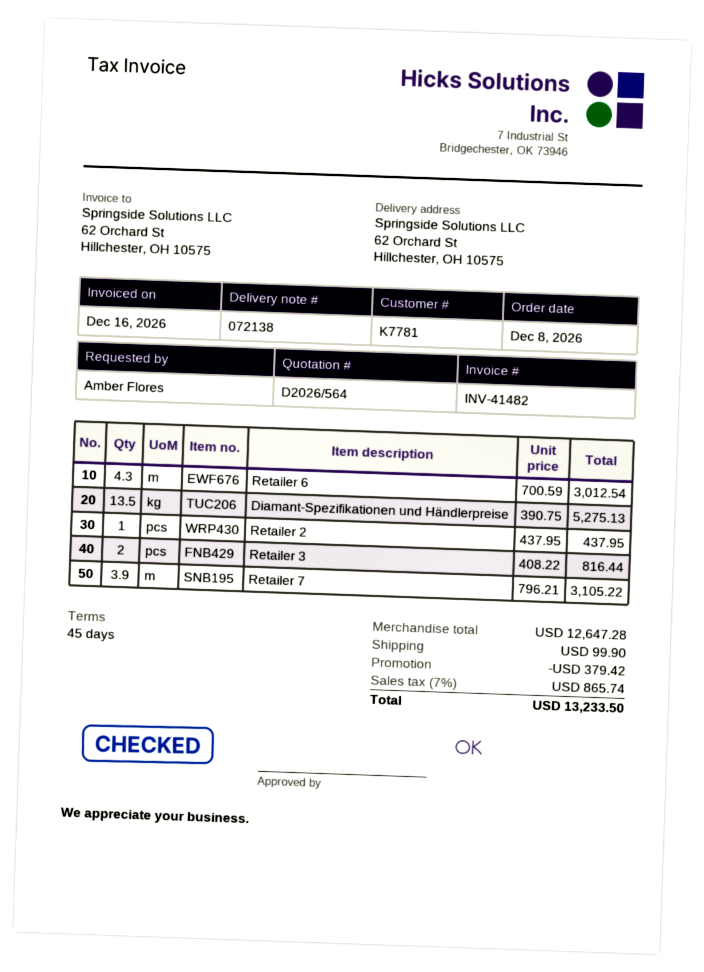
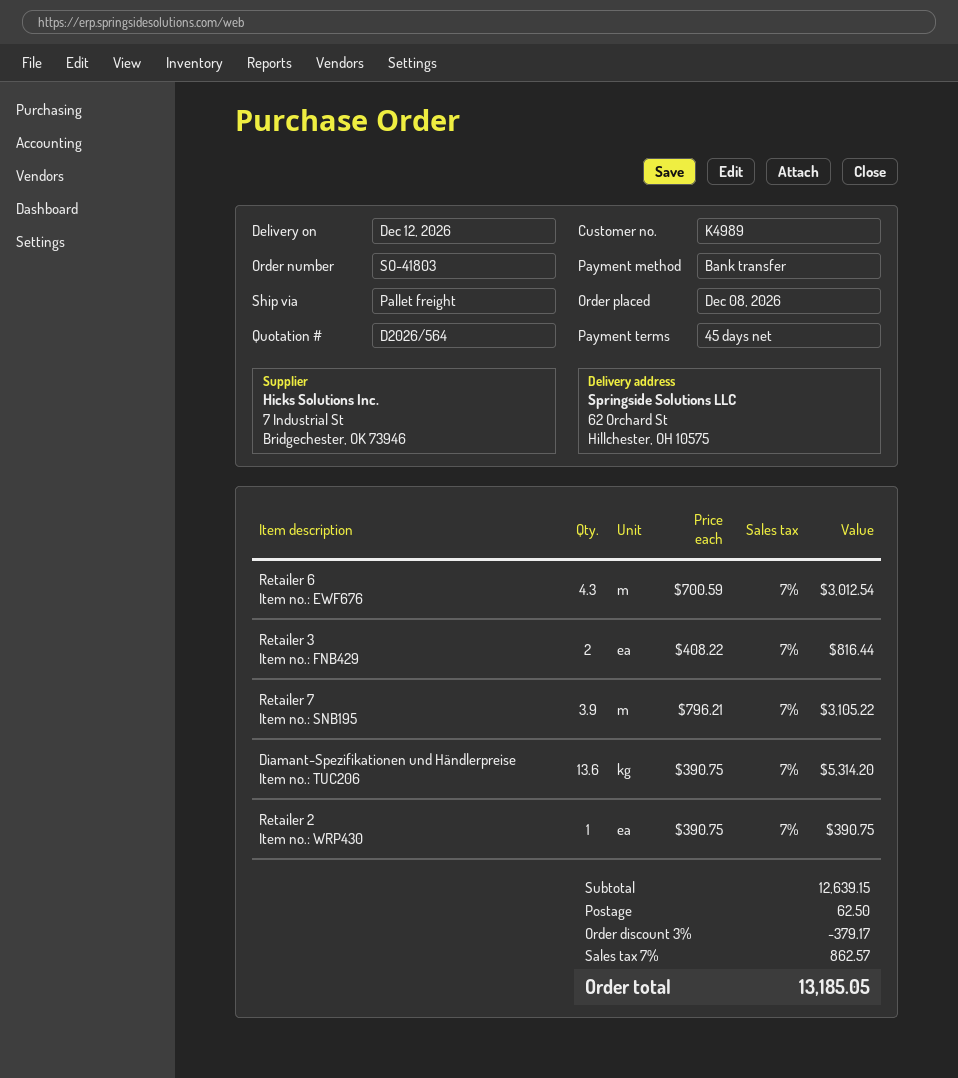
customer number: K7781 -> K4989
Diamant-Spezifikationen und Händlerpreise: 13.5 x 390.75 = 5275.13 -> 13.6 x 390.75 = 5314.20
Retailer 2: 1 x 437.95 = 437.95 -> 1 x 390.75 = 390.75
subtotal: 12647.28 -> 12639.15
discount: 379.42 -> 379.17
shipping: 99.90 -> 62.50
tax: 7% = 865.74 -> 7% = 862.57
total: 13233.50 -> 13185.05

